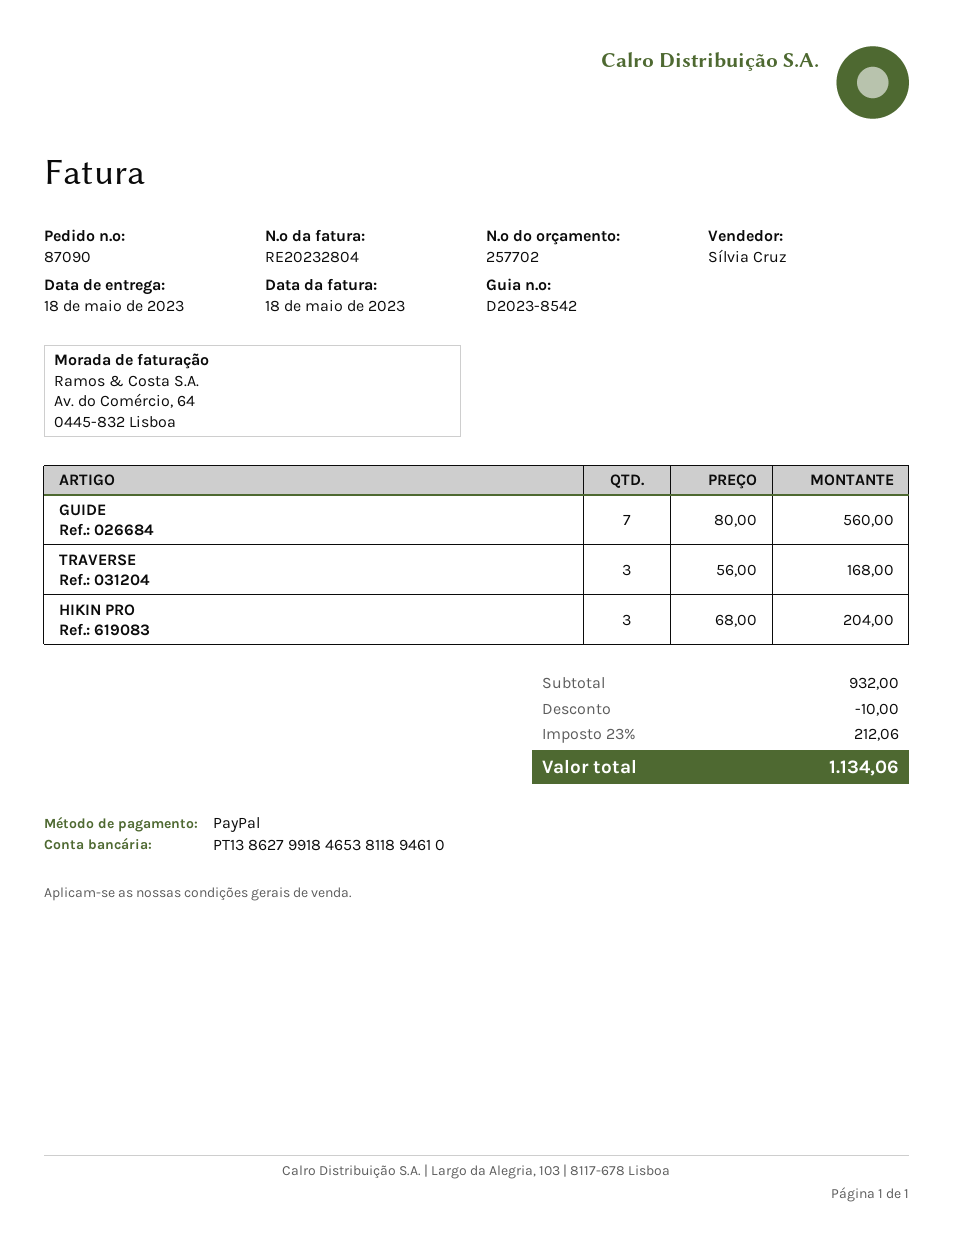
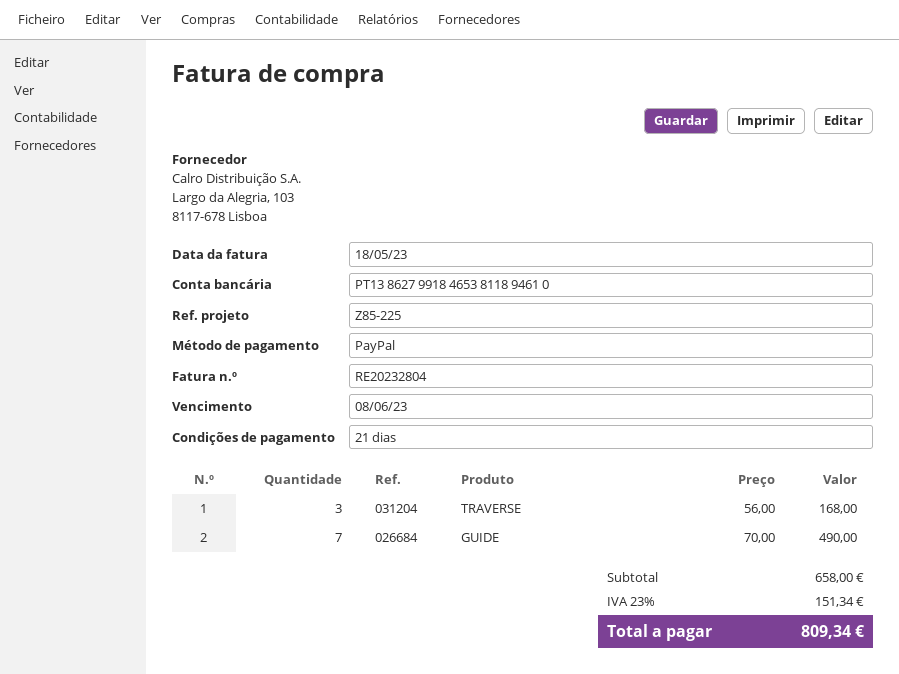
GUIDE: 7 x 80.00 = 560.00 -> 7 x 70.00 = 490.00
HIKIN PRO: 3 x 68.00 = 204.00 -> none
subtotal: 932.00 -> 658.00
discount: 10.00 -> none
tax: 23% = 212.06 -> 23% = 151.34
total: 1134.06 -> 809.34

